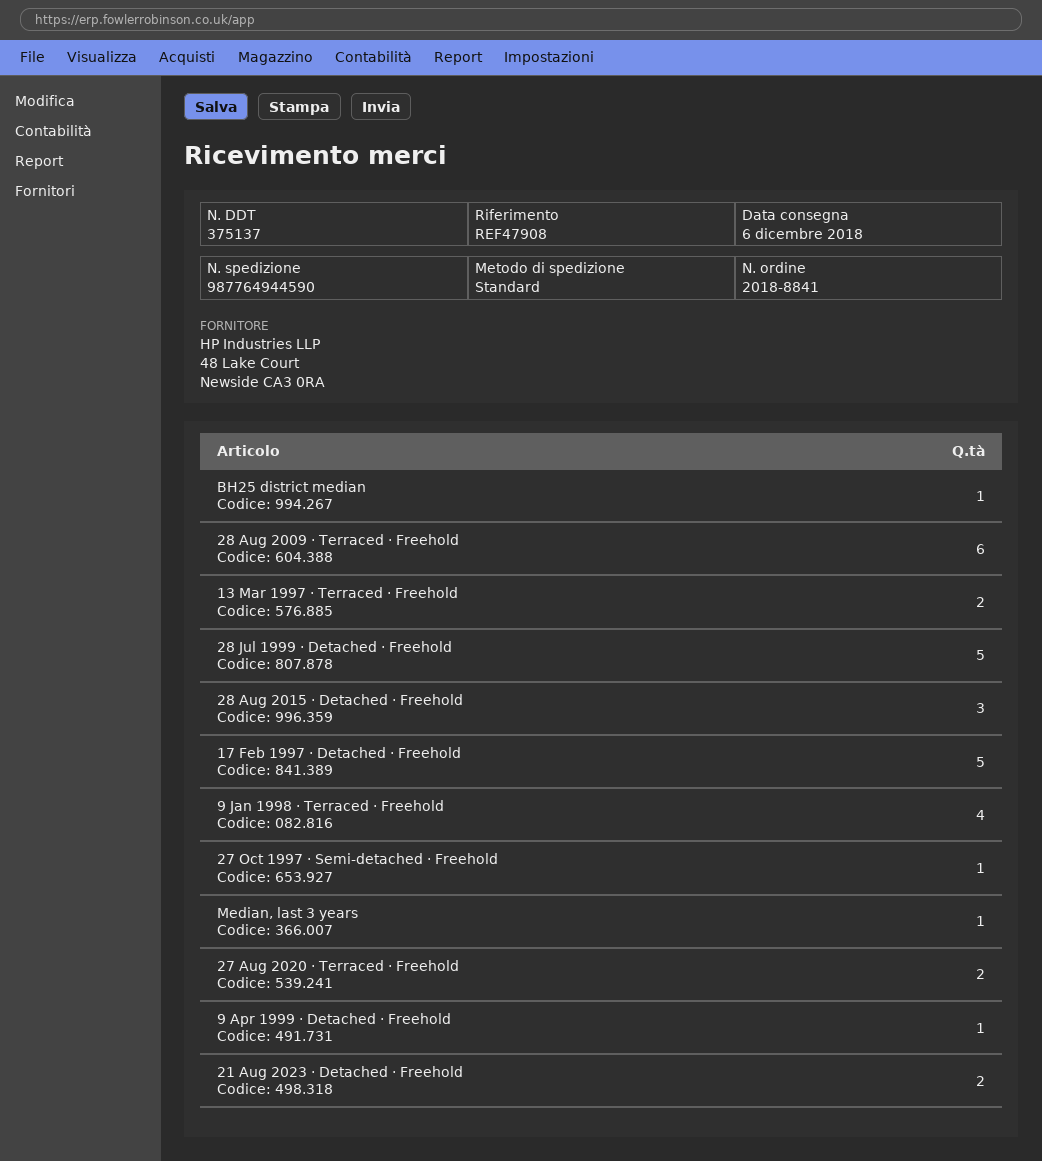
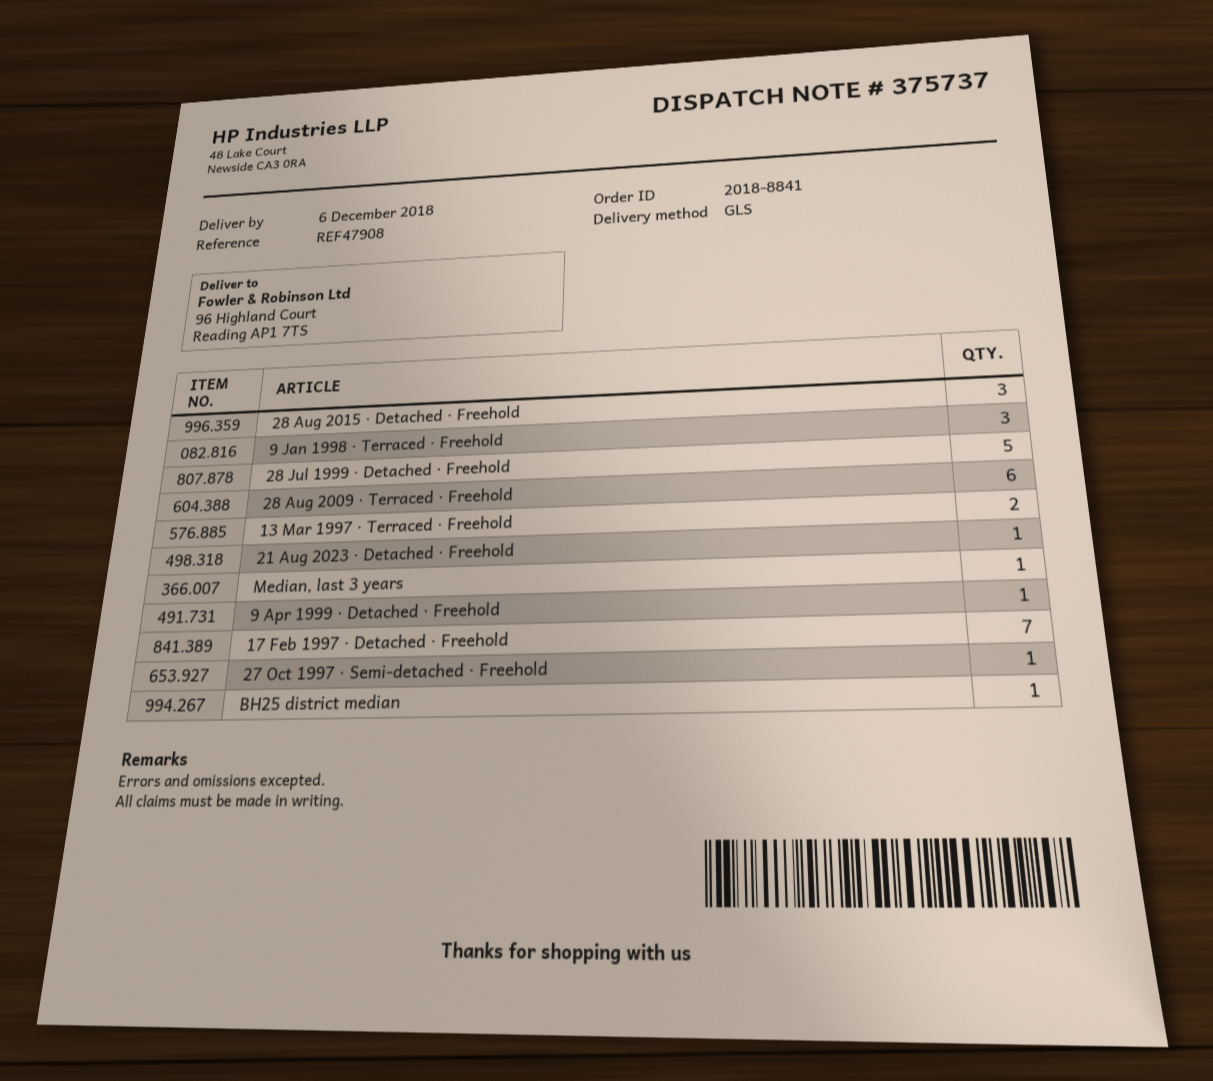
delivery note number: 375137 -> 375737
shipping method: standard -> GLS
17 Feb 1997 · Detached · Freehold: 5 -> 7
9 Jan 1998 · Terraced · Freehold: 4 -> 3
27 Aug 2020 · Terraced · Freehold: 2 -> none
21 Aug 2023 · Detached · Freehold: 2 -> 1

